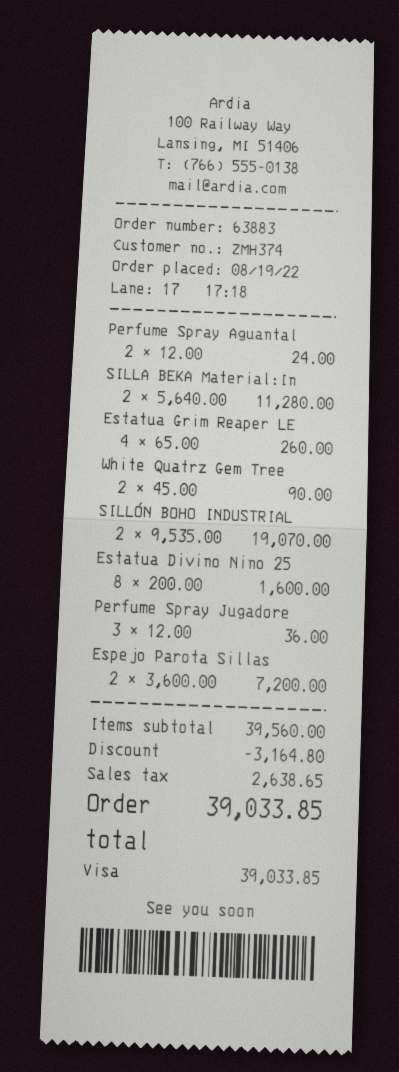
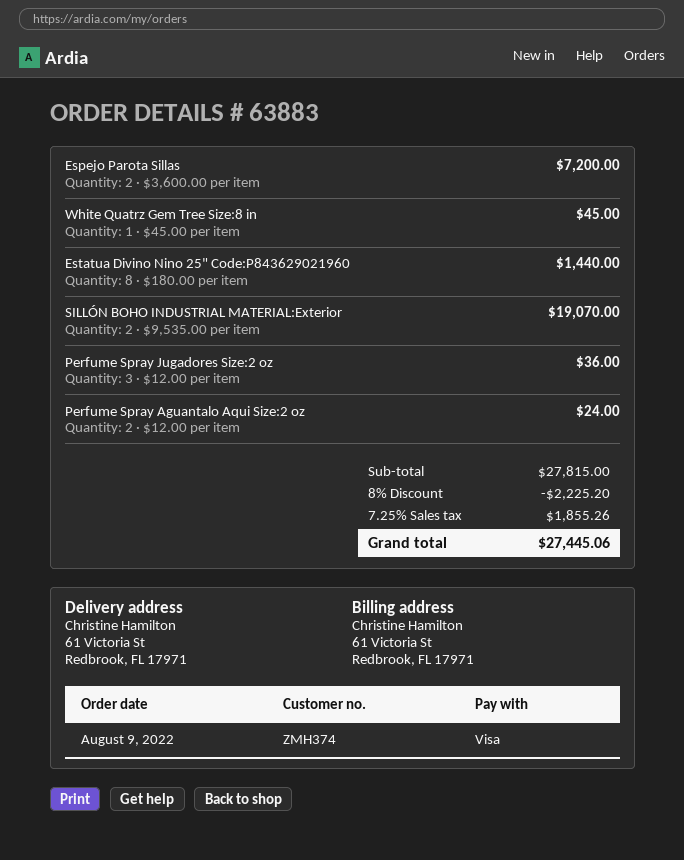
order date: 2022-08-19 -> 2022-08-09
SILLA BEKA Material:In: 2 x 5640.00 = 11280.00 -> none
Estatua Grim Reaper LE: 4 x 65.00 = 260.00 -> none
White Quatrz Gem Tree: 2 x 45.00 = 90.00 -> 1 x 45.00 = 45.00
Estatua Divino Nino 25: 8 x 200.00 = 1600.00 -> 8 x 180.00 = 1440.00
subtotal: 39560.00 -> 27815.00
discount: 3164.80 -> 2225.20
tax: 2638.65 -> 1855.26
total: 39033.85 -> 27445.06

